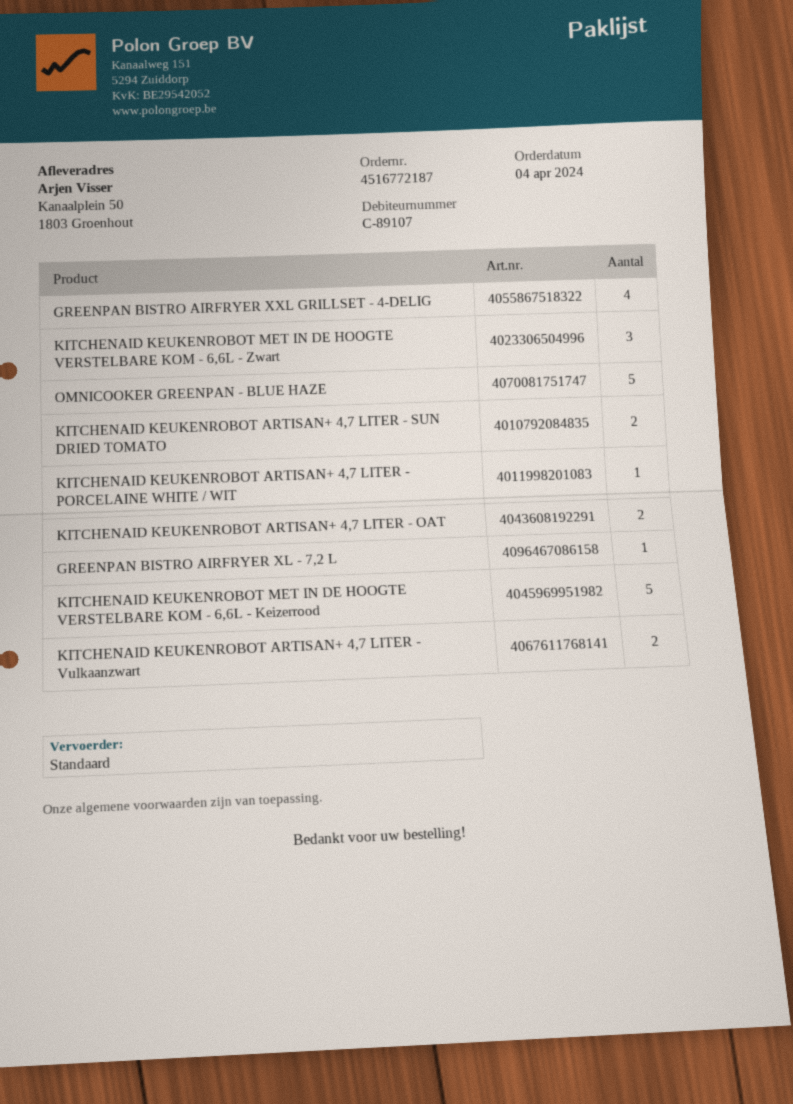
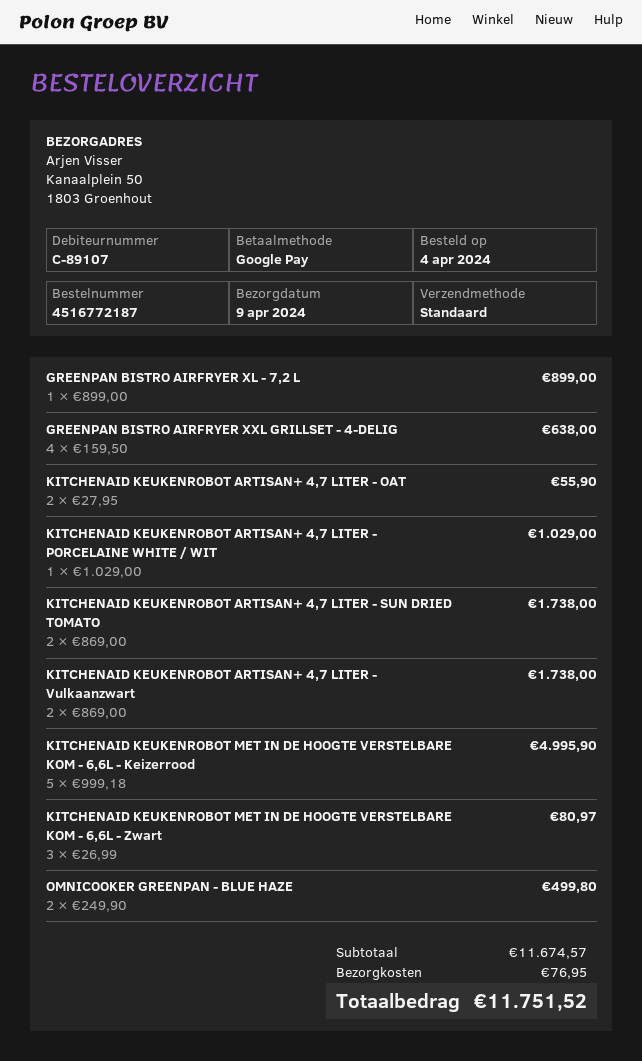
OMNICOOKER GREENPAN - BLUE HAZE: 5 -> 2

